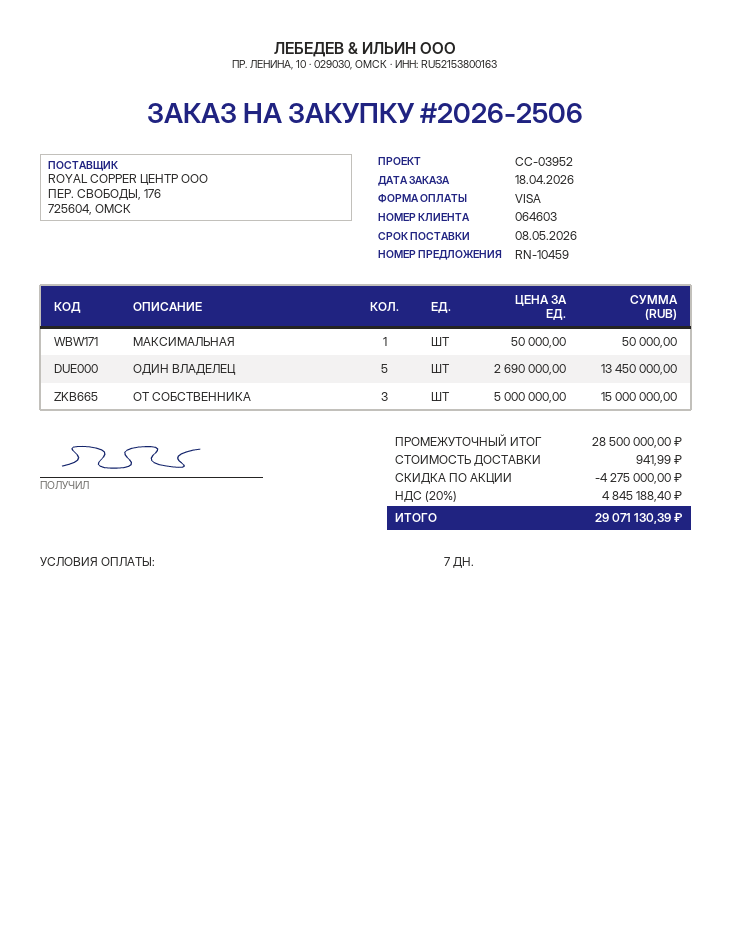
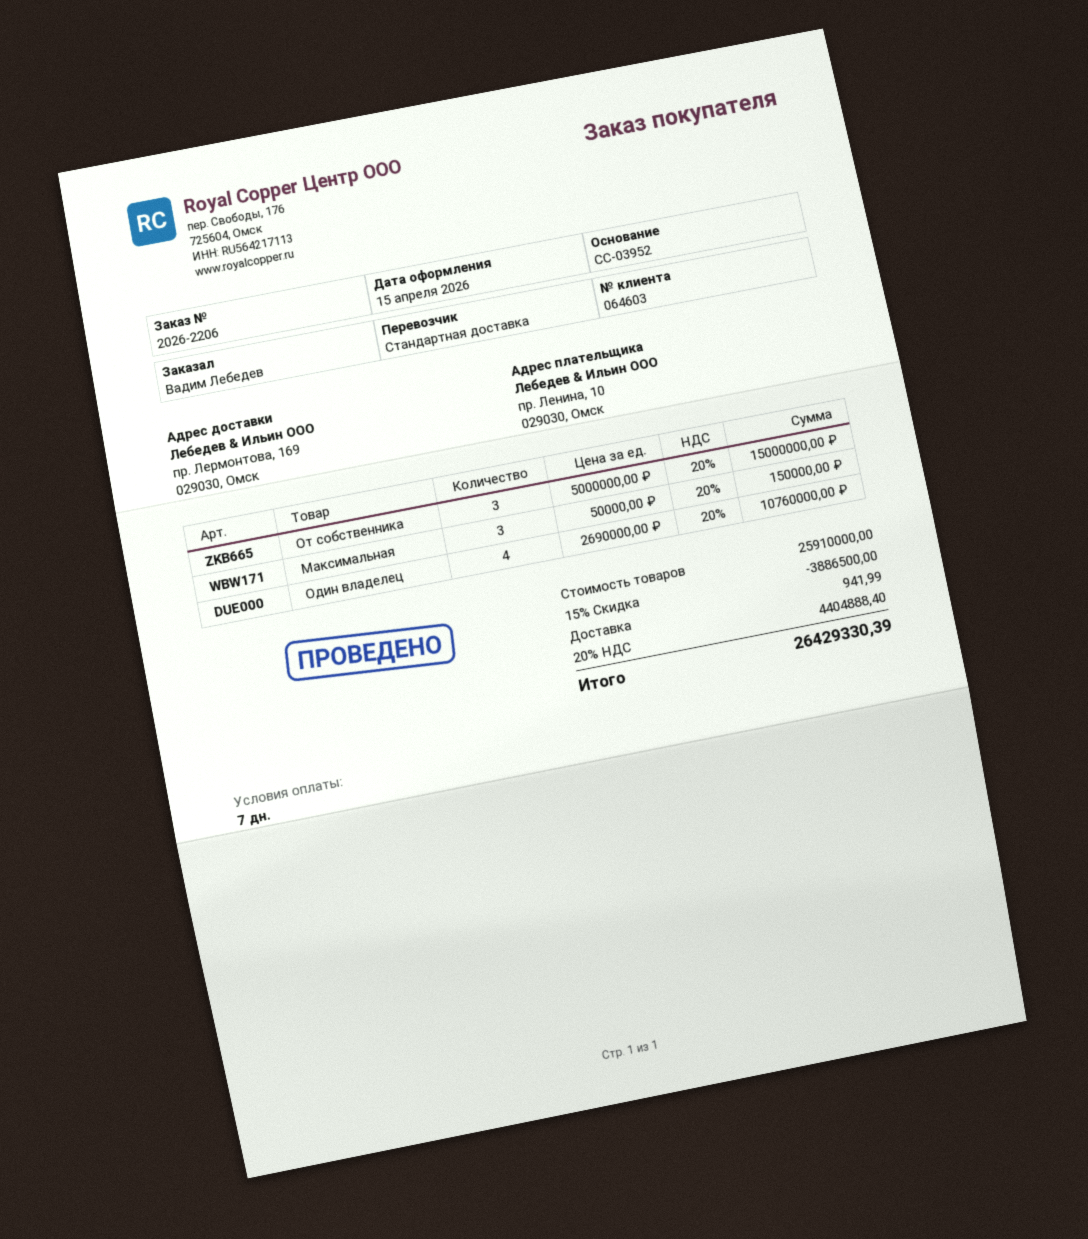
order number: 2026-2506 -> 2026-2206
order date: 2026-04-18 -> 2026-04-15
МАКСИМАЛЬНАЯ: 1 x 50000.00 = 50000.00 -> 3 x 50000.00 = 150000.00
ОДИН ВЛАДЕЛЕЦ: 5 x 2690000.00 = 13450000.00 -> 4 x 2690000.00 = 10760000.00
subtotal: 28500000.00 -> 25910000.00
discount: 4275000.00 -> 3886500.00
tax: 20% = 4845188.40 -> 20% = 4404888.40
total: 29071130.39 -> 26429330.39

